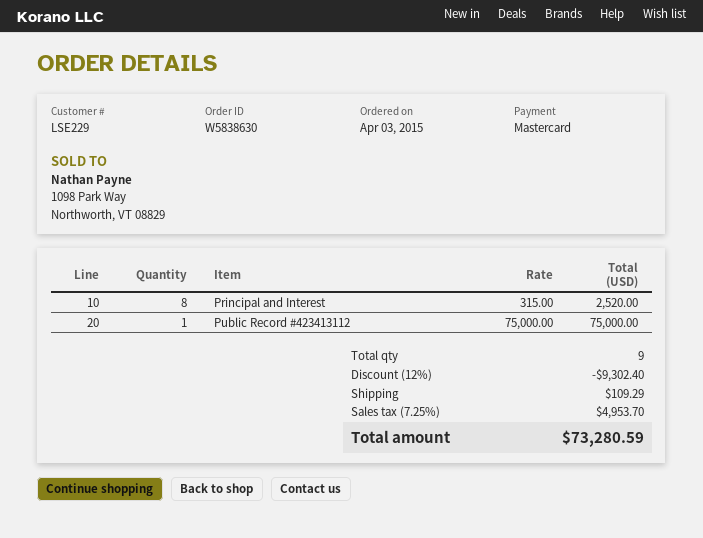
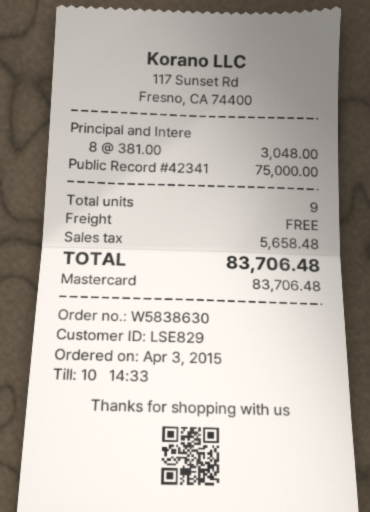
customer number: LSE229 -> LSE829
Principal and Interest: 8 x 315.00 = 2520.00 -> 8 x 381.00 = 3048.00
discount: 12% = 9302.40 -> none
shipping: 109.29 -> 0.00
tax: 4953.70 -> 5658.48
total: 73280.59 -> 83706.48

